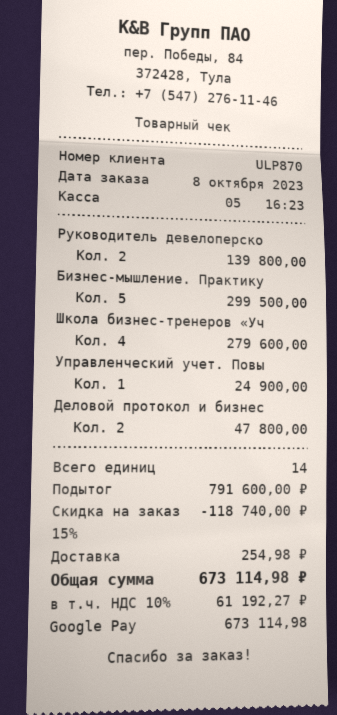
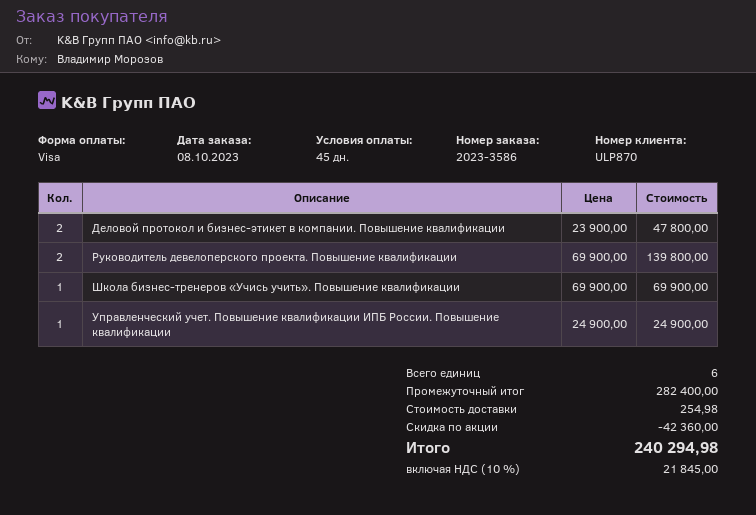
payment method: Google Pay -> Visa
Бизнес-мышление. Практику: 5 for 299500.00 -> none
Школа бизнес-тренеров «Уч: 4 for 279600.00 -> 1 for 69900.00
total quantity: 14 -> 6
subtotal: 791600.00 -> 282400.00
discount: 118740.00 -> 42360.00
tax: 10% = 61192.27 -> 10% = 21845.00
total: 673114.98 -> 240294.98

